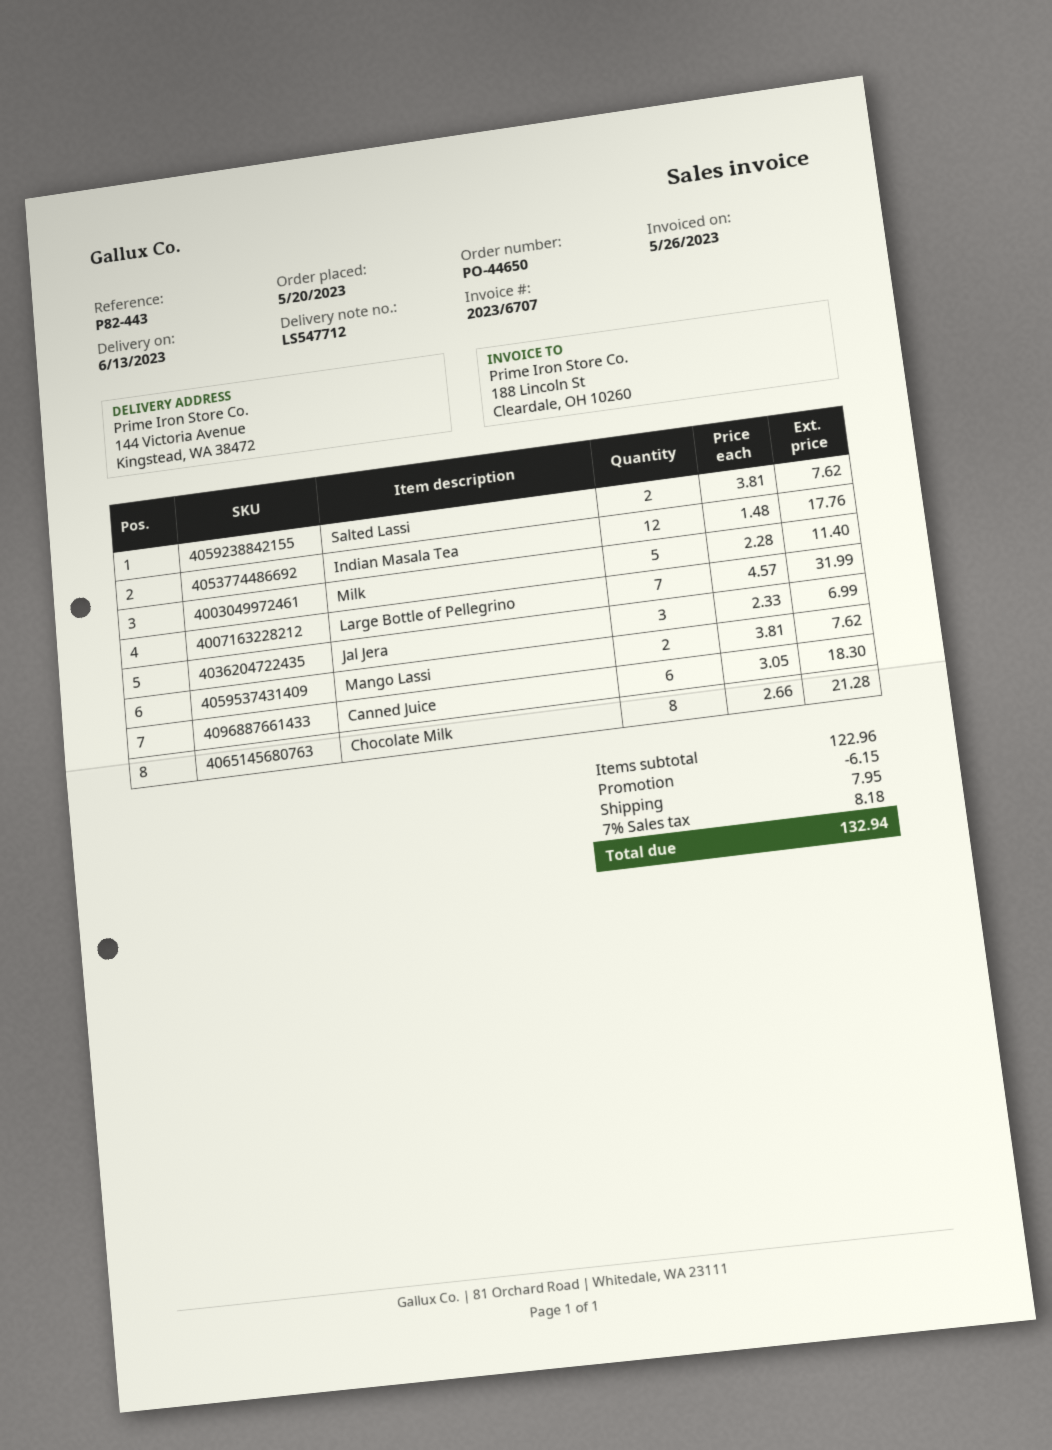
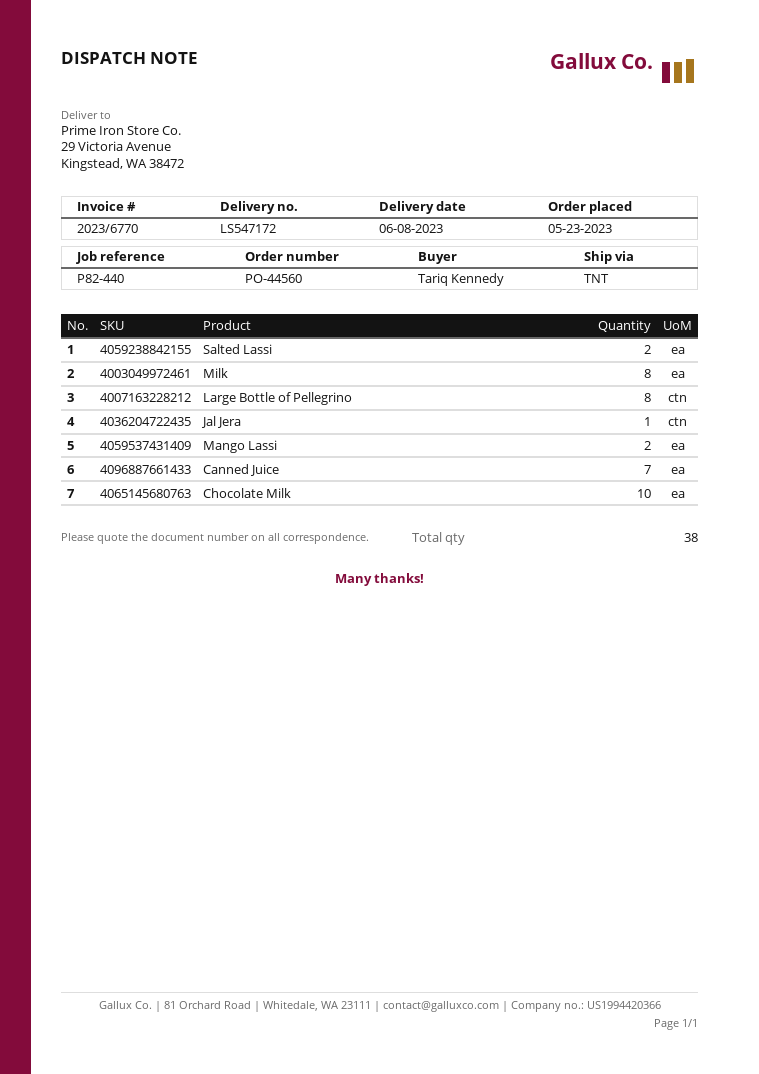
order number: PO-44650 -> PO-44560
order date: 2023-05-20 -> 2023-05-23
delivery note number: LS547712 -> LS547172
delivery date: 2023-06-13 -> 2023-06-08
invoice number: 2023/6707 -> 2023/6770
reference: P82-443 -> P82-440
ship to: 144 Victoria Avenue, Kingstead, WA 38472 -> 29 Victoria Avenue, Kingstead, WA 38472
Indian Masala Tea: 12 -> none
Milk: 5 -> 8
Large Bottle of Pellegrino: 7 -> 8
Jal Jera: 3 -> 1
Canned Juice: 6 -> 7
Chocolate Milk: 8 -> 10

